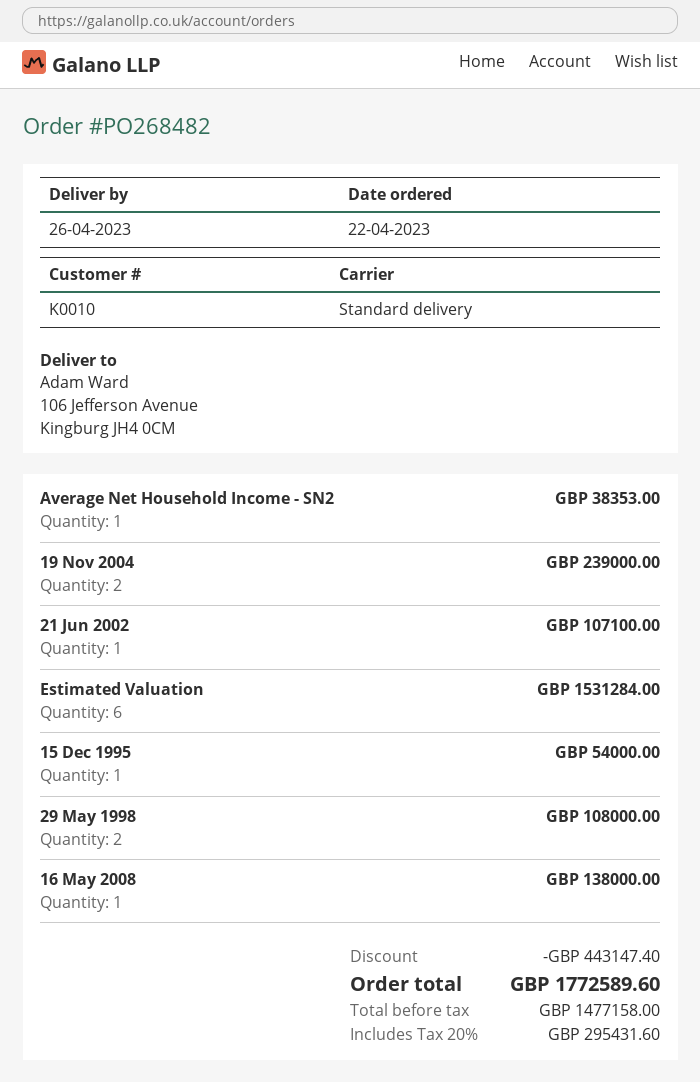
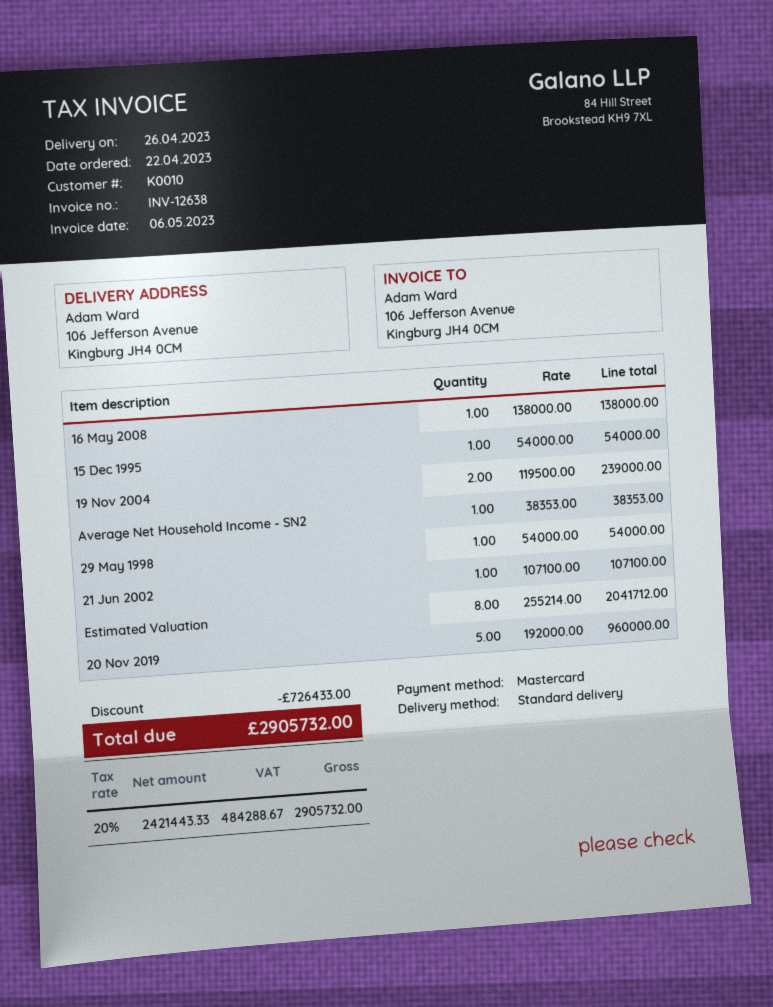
Estimated Valuation: 6 for 1531284.00 -> 8 for 2041712.00
29 May 1998: 2 for 108000.00 -> 1 for 54000.00
20 Nov 2019: none -> 5 for 960000.00
discount: 443147.40 -> 726433.00
net: 1477158.00 -> 2421443.33
tax: 20% = 295431.60 -> 20% = 484288.67
total: 1772589.60 -> 2905732.00

